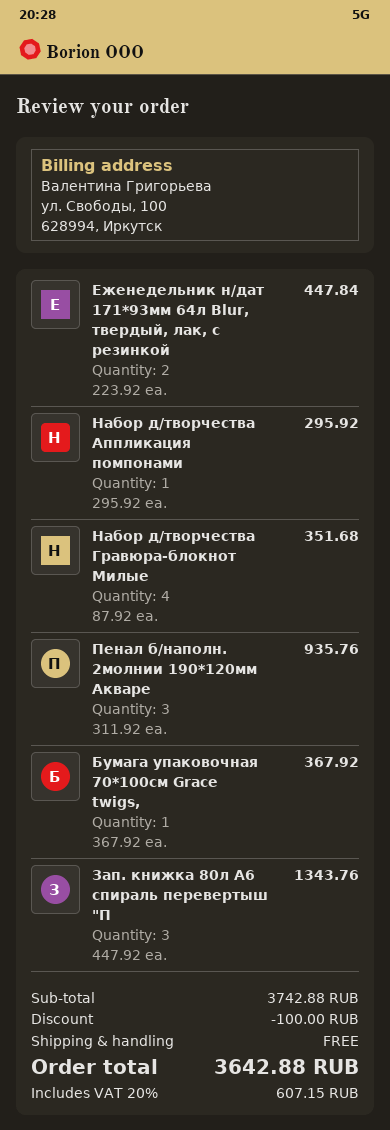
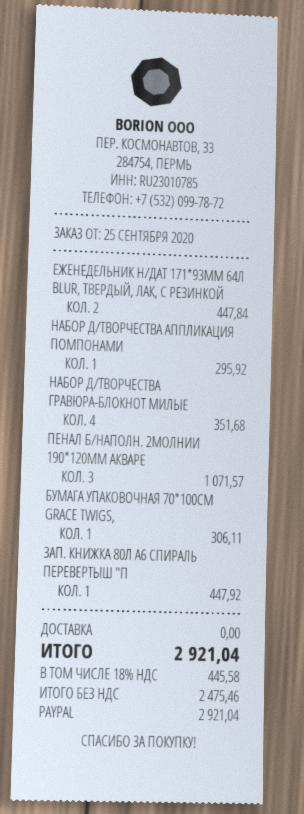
Пенал б/наполн. 2молнии 190*120мм Акваре: 3 for 935.76 -> 3 for 1071.57
Бумага упаковочная 70*100см Grace twigs,: 1 for 367.92 -> 1 for 306.11
Зап. книжка 80л А6 спираль перевертыш "П: 3 for 1343.76 -> 1 for 447.92
discount: 100.00 -> none
tax: 20% = 607.15 -> 18% = 445.58
total: 3642.88 -> 2921.04

